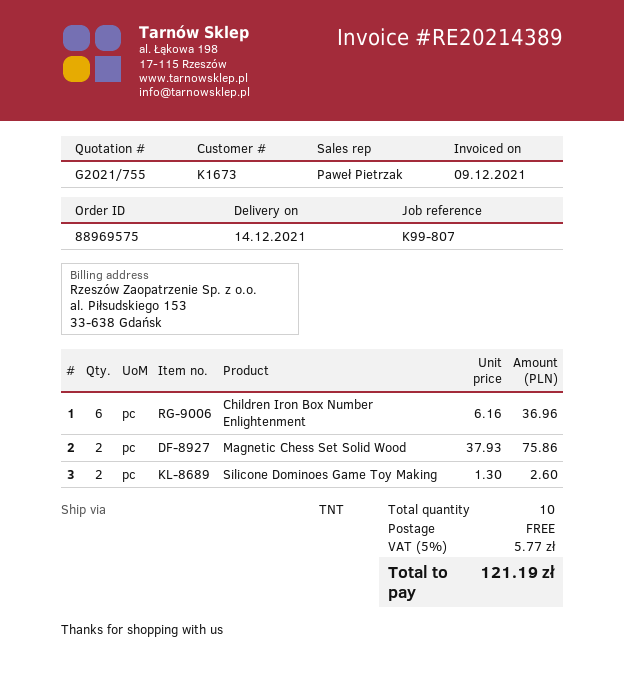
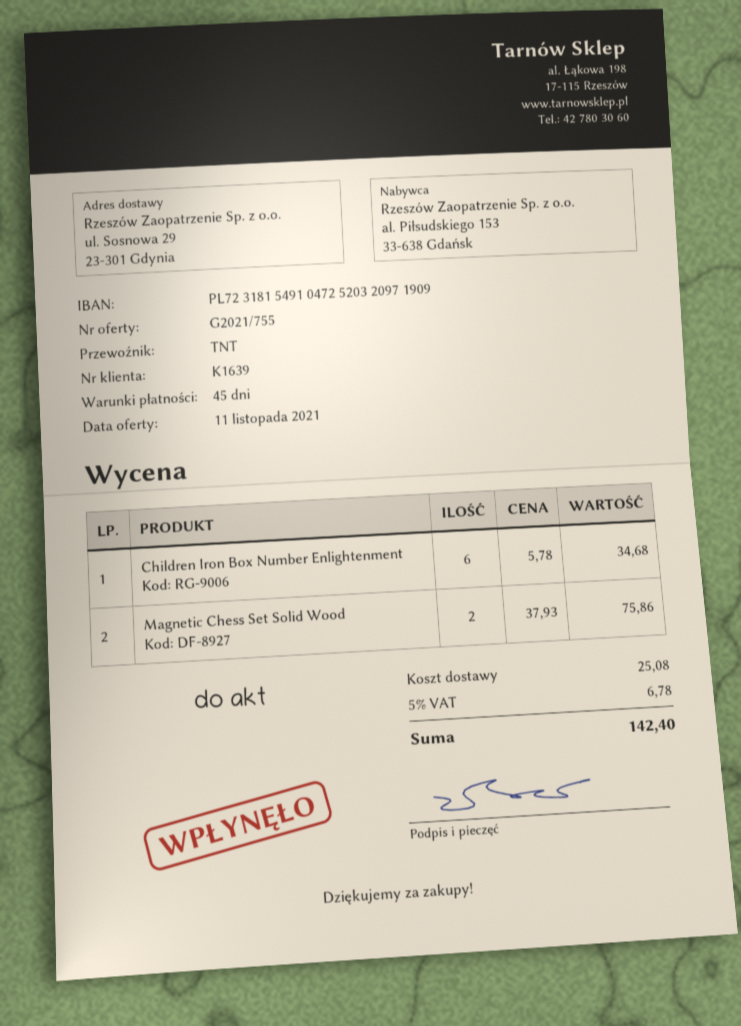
customer number: K1673 -> K1639
Children Iron Box Number Enlightenment: 6 x 6.16 = 36.96 -> 6 x 5.78 = 34.68
Silicone Dominoes Game Toy Making: 2 x 1.30 = 2.60 -> none
shipping: 0.00 -> 25.08
tax: 5% = 5.77 -> 5% = 6.78
total: 121.19 -> 142.40

